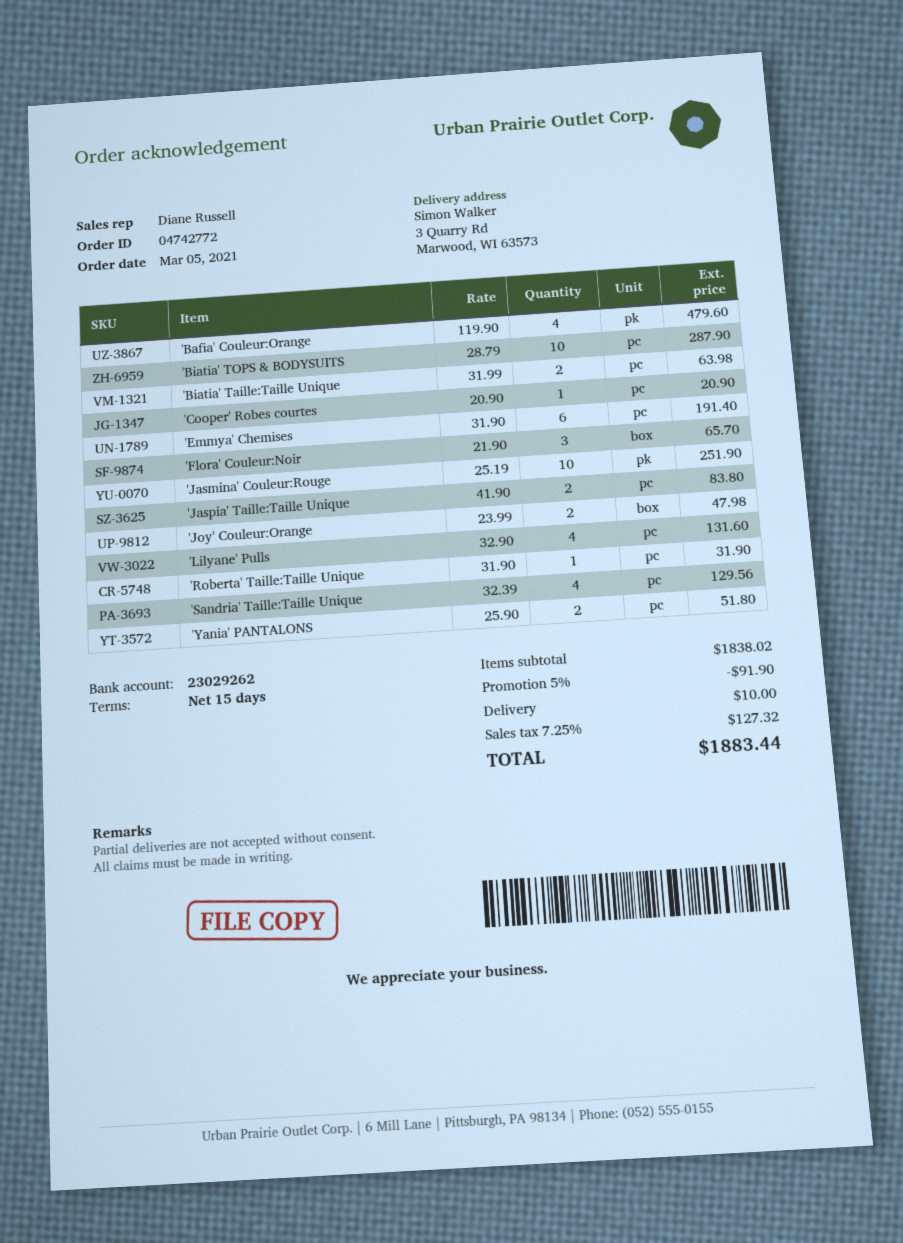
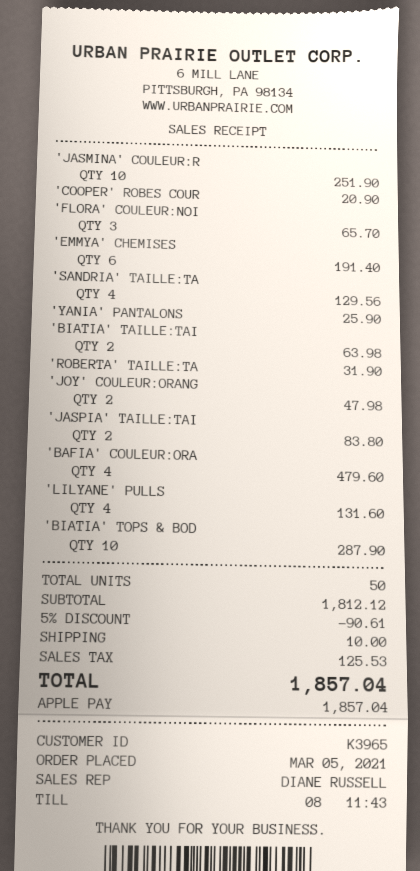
'Yania' PANTALONS: 2 for 51.80 -> 1 for 25.90
subtotal: 1838.02 -> 1812.12
discount: 5% = 91.90 -> 5% = 90.61
tax: 127.32 -> 125.53
total: 1883.44 -> 1857.04

